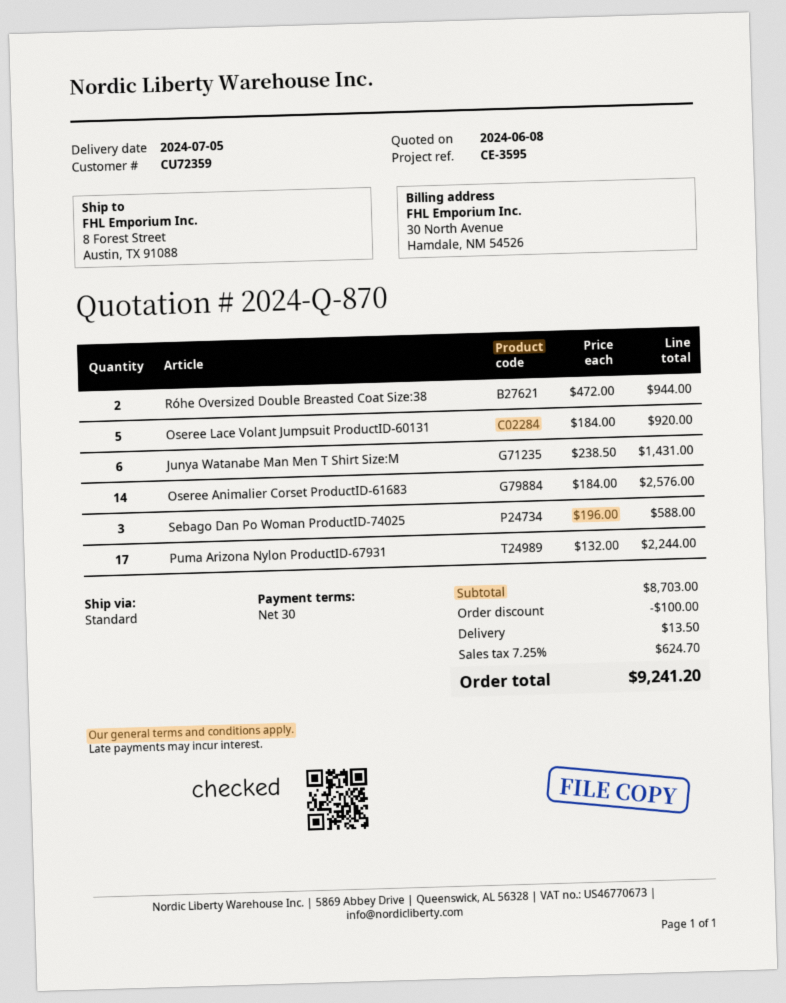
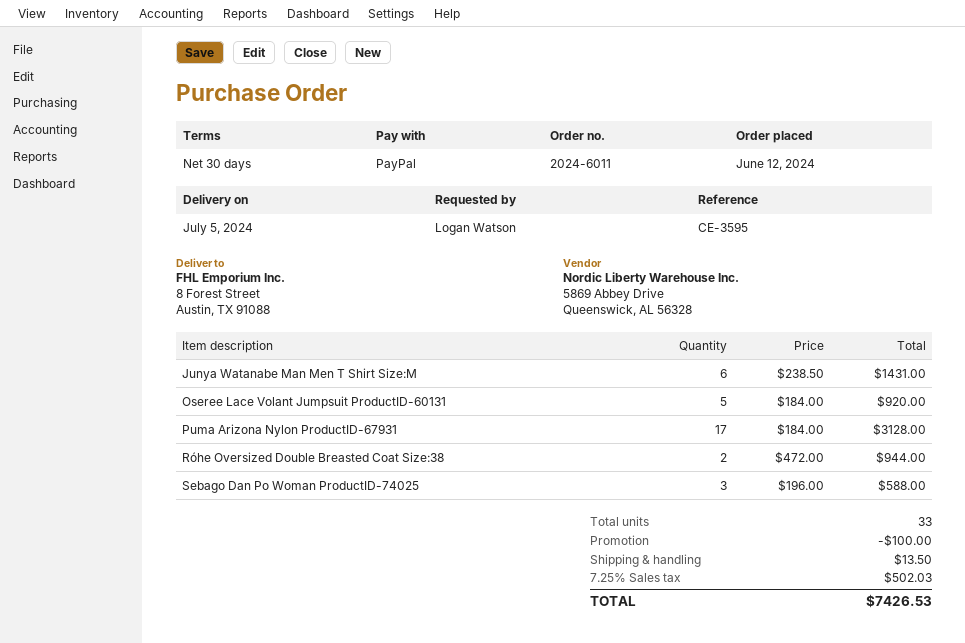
Oseree Animalier Corset ProductID-61683: 14 x 184.00 = 2576.00 -> none
Puma Arizona Nylon ProductID-67931: 17 x 132.00 = 2244.00 -> 17 x 184.00 = 3128.00
tax: 7.25% = 624.70 -> 7.25% = 502.03
total: 9241.20 -> 7426.53

